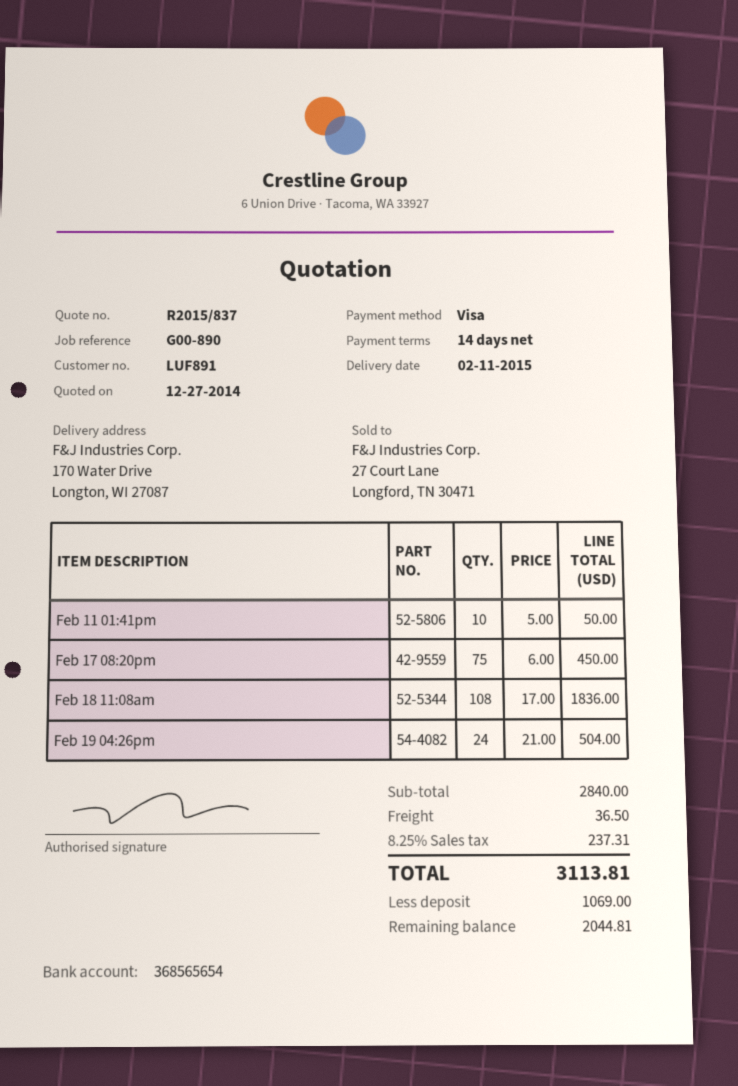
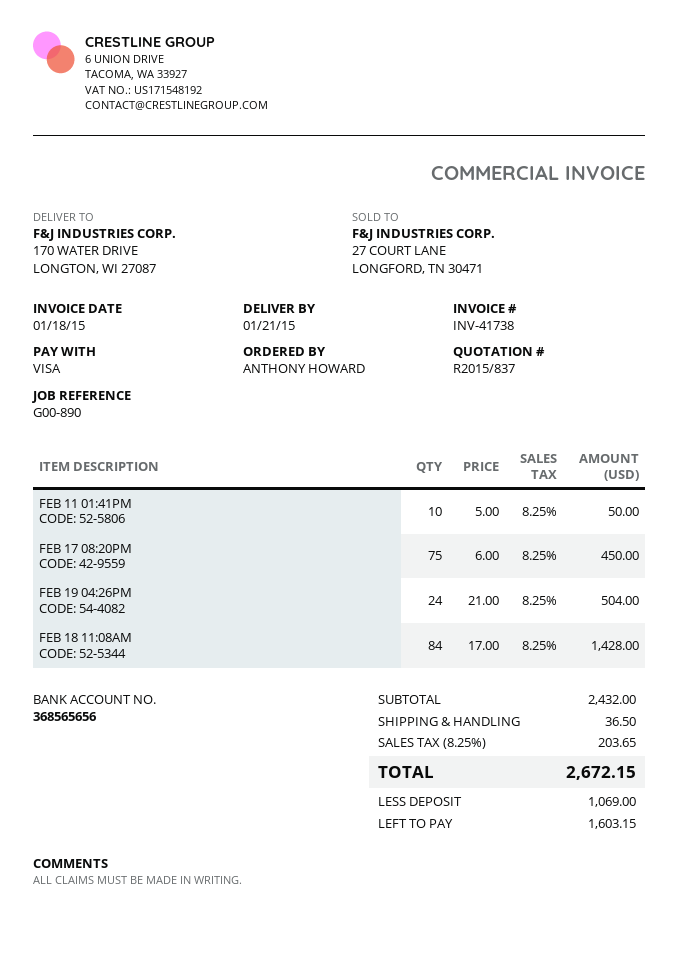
delivery date: 2015-02-11 -> 2015-01-21
bank account: 368565654 -> 368565656
Feb 18 11:08am: 108 x 17.00 = 1836.00 -> 84 x 17.00 = 1428.00
subtotal: 2840.00 -> 2432.00
tax: 8.25% = 237.31 -> 8.25% = 203.65
total: 3113.81 -> 2672.15
balance: 2044.81 -> 1603.15

